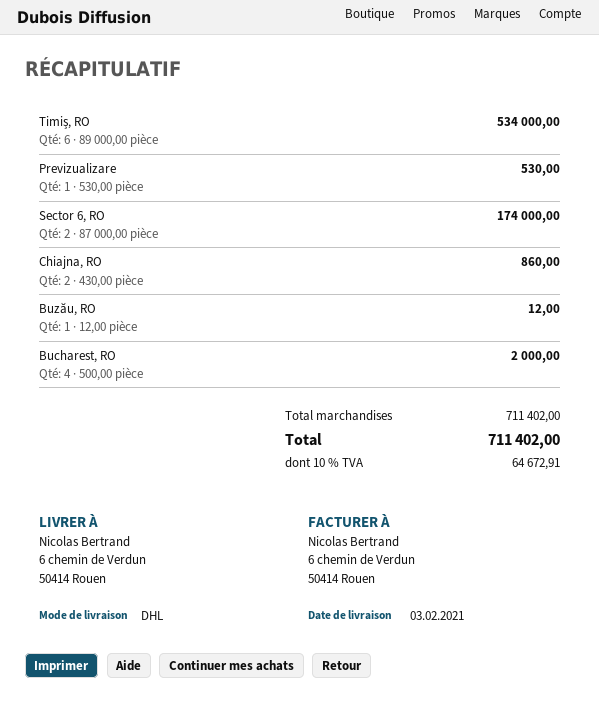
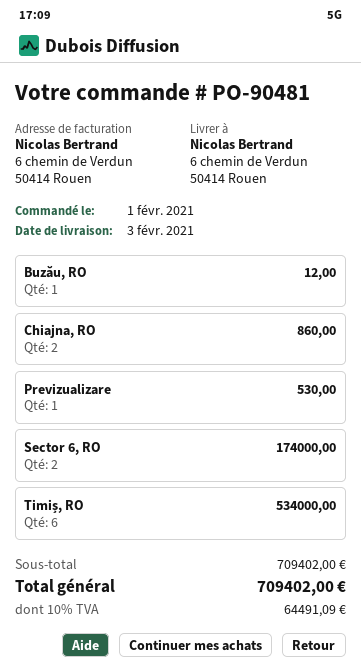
Bucharest, RO: 4 for 2000.00 -> none
subtotal: 711402.00 -> 709402.00
tax: 10% = 64672.91 -> 10% = 64491.09
total: 711402.00 -> 709402.00

